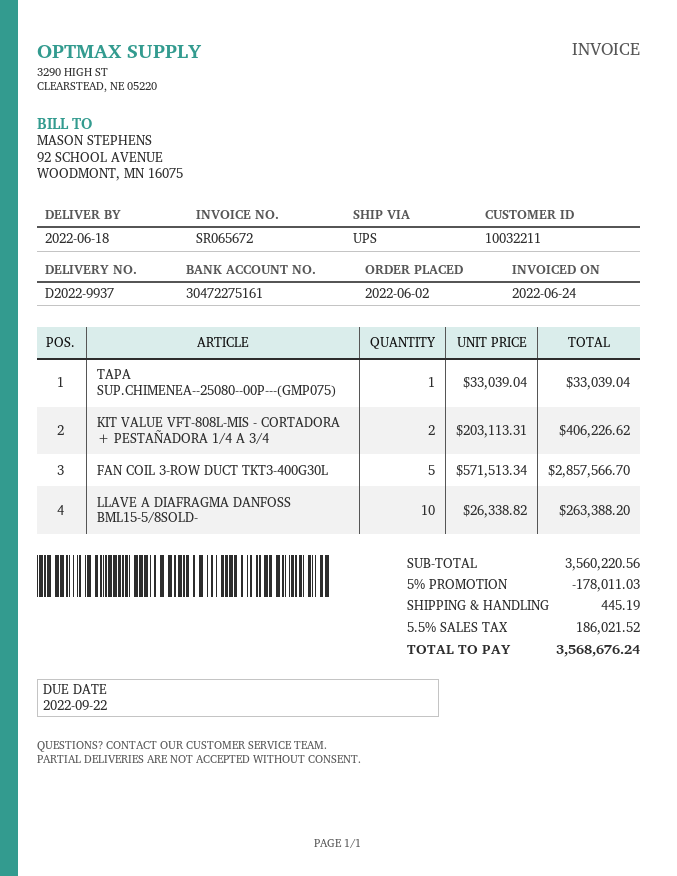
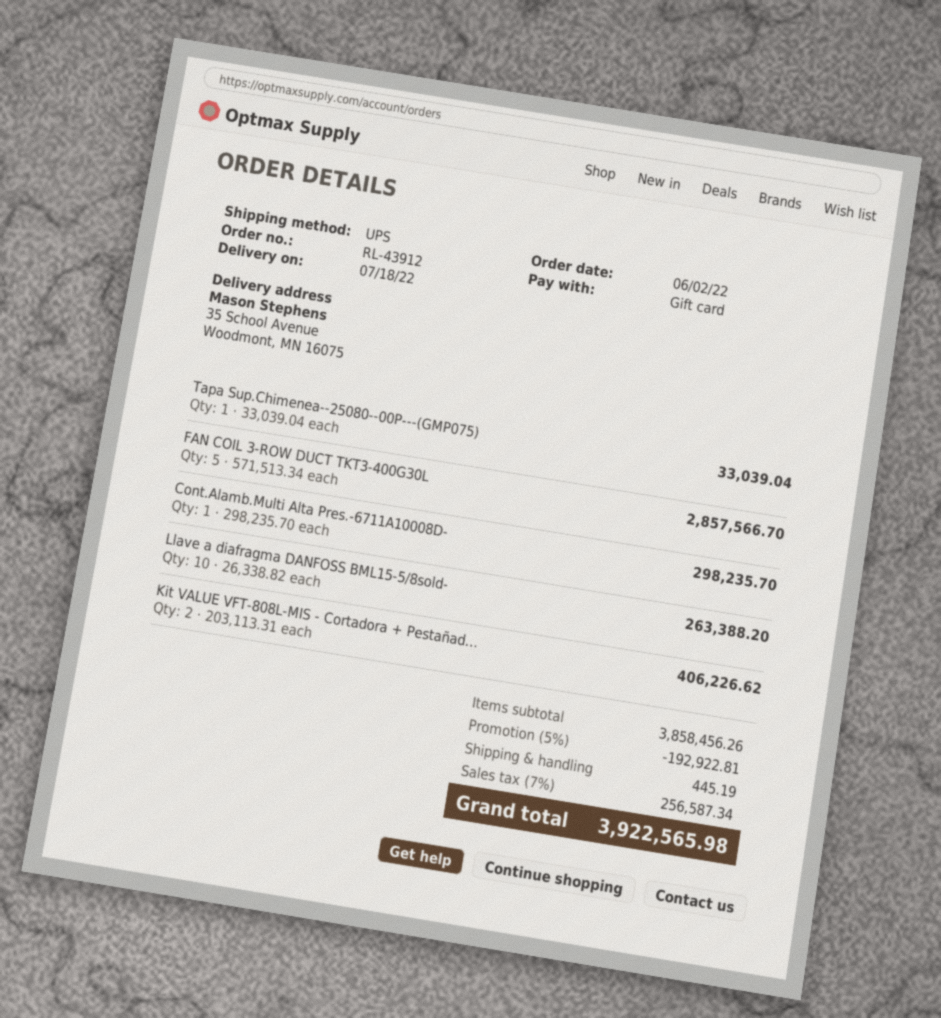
delivery date: 2022-06-18 -> 2022-07-18
Cont.Alamb.Multi Alta Pres.-6711A10008D-: none -> 1 x 298235.70 = 298235.70
subtotal: 3560220.56 -> 3858456.26
discount: 5% = 178011.03 -> 5% = 192922.81
tax: 5.5% = 186021.52 -> 7% = 256587.34
total: 3568676.24 -> 3922565.98

